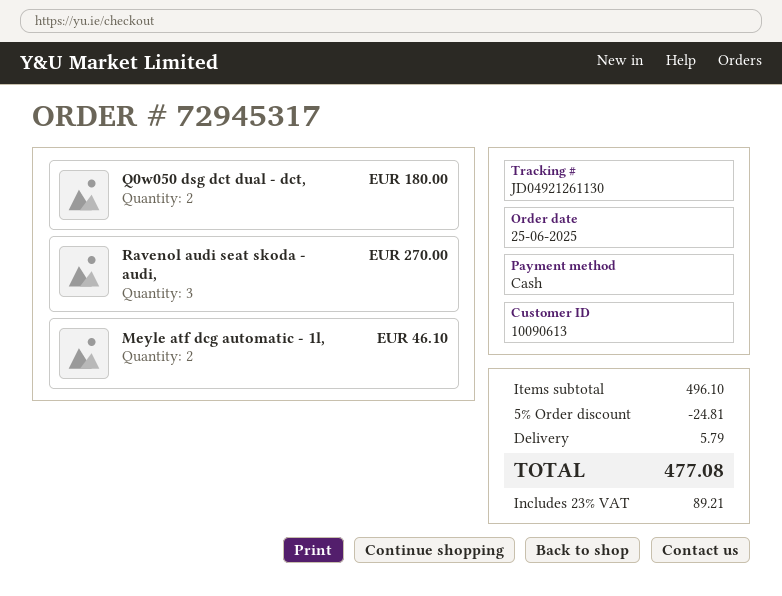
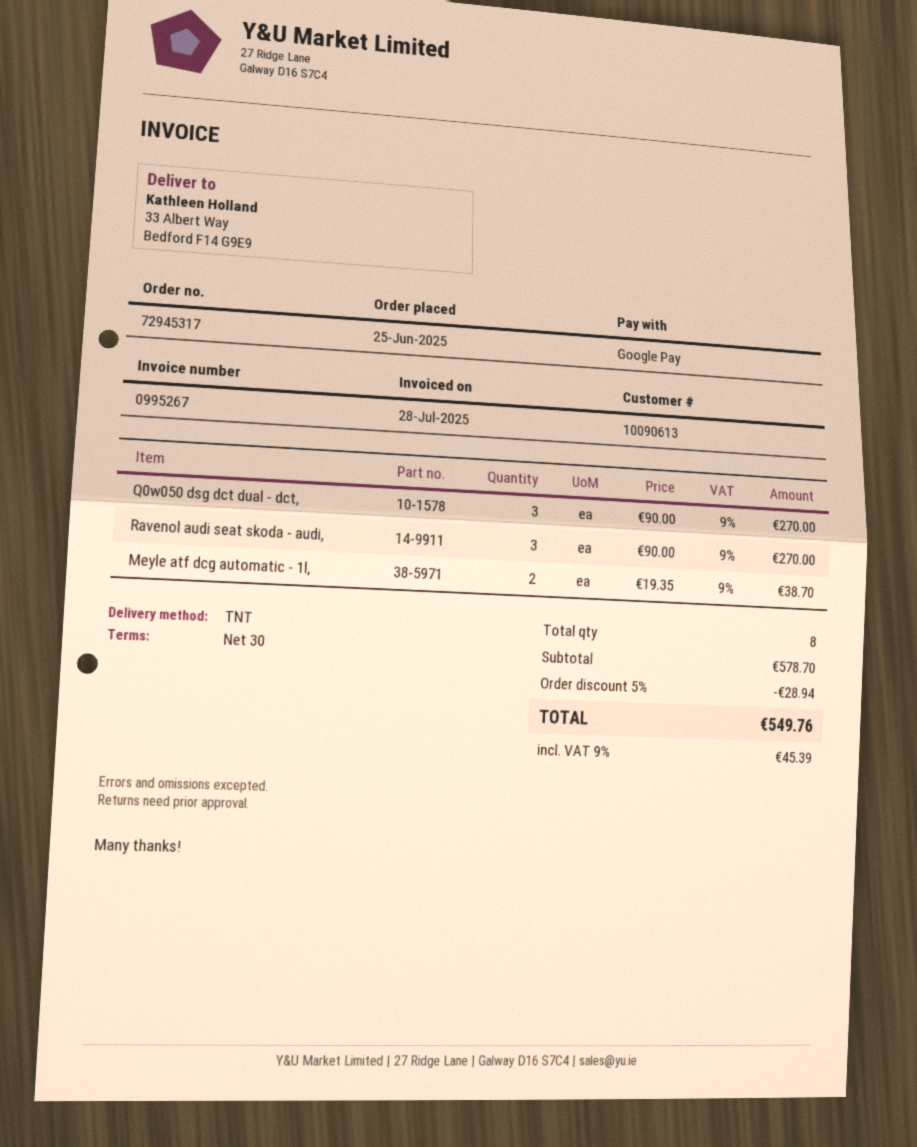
payment method: cash -> Google Pay
Q0w050 dsg dct dual - dct,: 2 for 180.00 -> 3 for 270.00
Meyle atf dcg automatic - 1l,: 2 for 46.10 -> 2 for 38.70
subtotal: 496.10 -> 578.70
discount: 5% = 24.81 -> 5% = 28.94
shipping: 5.79 -> none
tax: 23% = 89.21 -> 9% = 45.39
total: 477.08 -> 549.76

